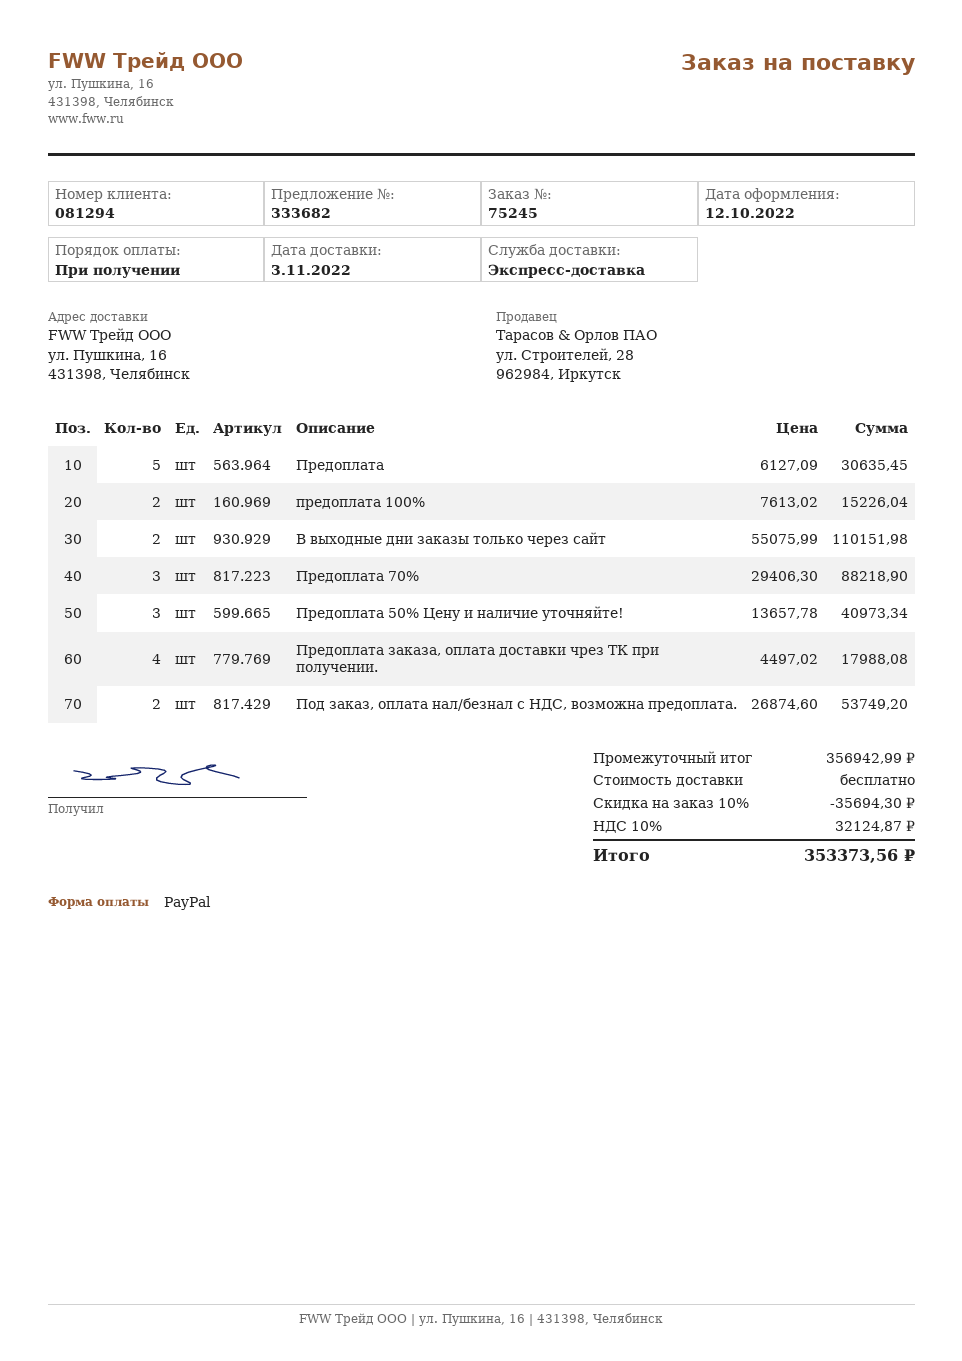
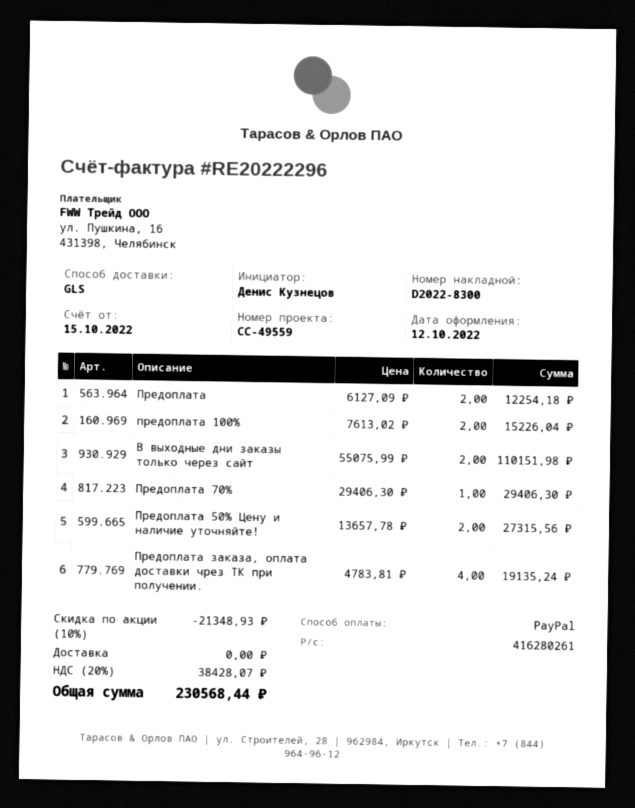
shipping method: express -> GLS
Предоплата: 5 x 6127.09 = 30635.45 -> 2 x 6127.09 = 12254.18
Предоплата 70%: 3 x 29406.30 = 88218.90 -> 1 x 29406.30 = 29406.30
Предоплата 50% Цену и наличие уточняйте!: 3 x 13657.78 = 40973.34 -> 2 x 13657.78 = 27315.56
Предоплата заказа, оплата доставки чрез ТК при получении.: 4 x 4497.02 = 17988.08 -> 4 x 4783.81 = 19135.24
Под заказ, оплата нал/безнал с НДС, возможна предоплата.: 2 x 26874.60 = 53749.20 -> none
discount: 10% = 35694.30 -> 10% = 21348.93
tax: 10% = 32124.87 -> 20% = 38428.07
total: 353373.56 -> 230568.44

